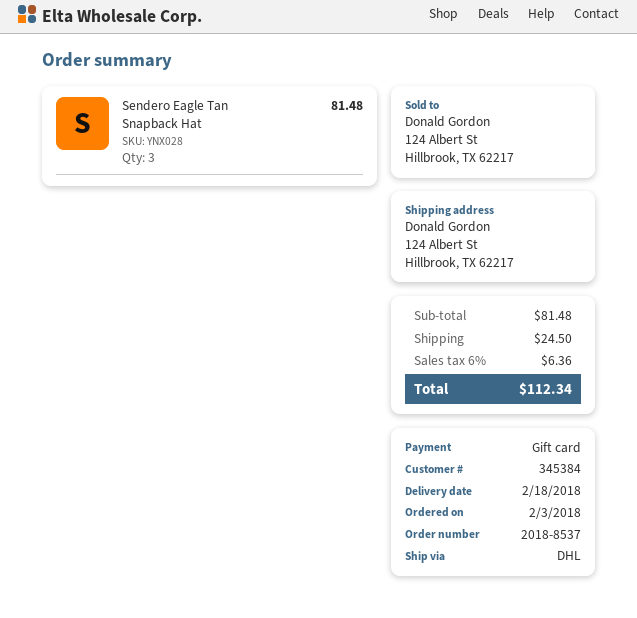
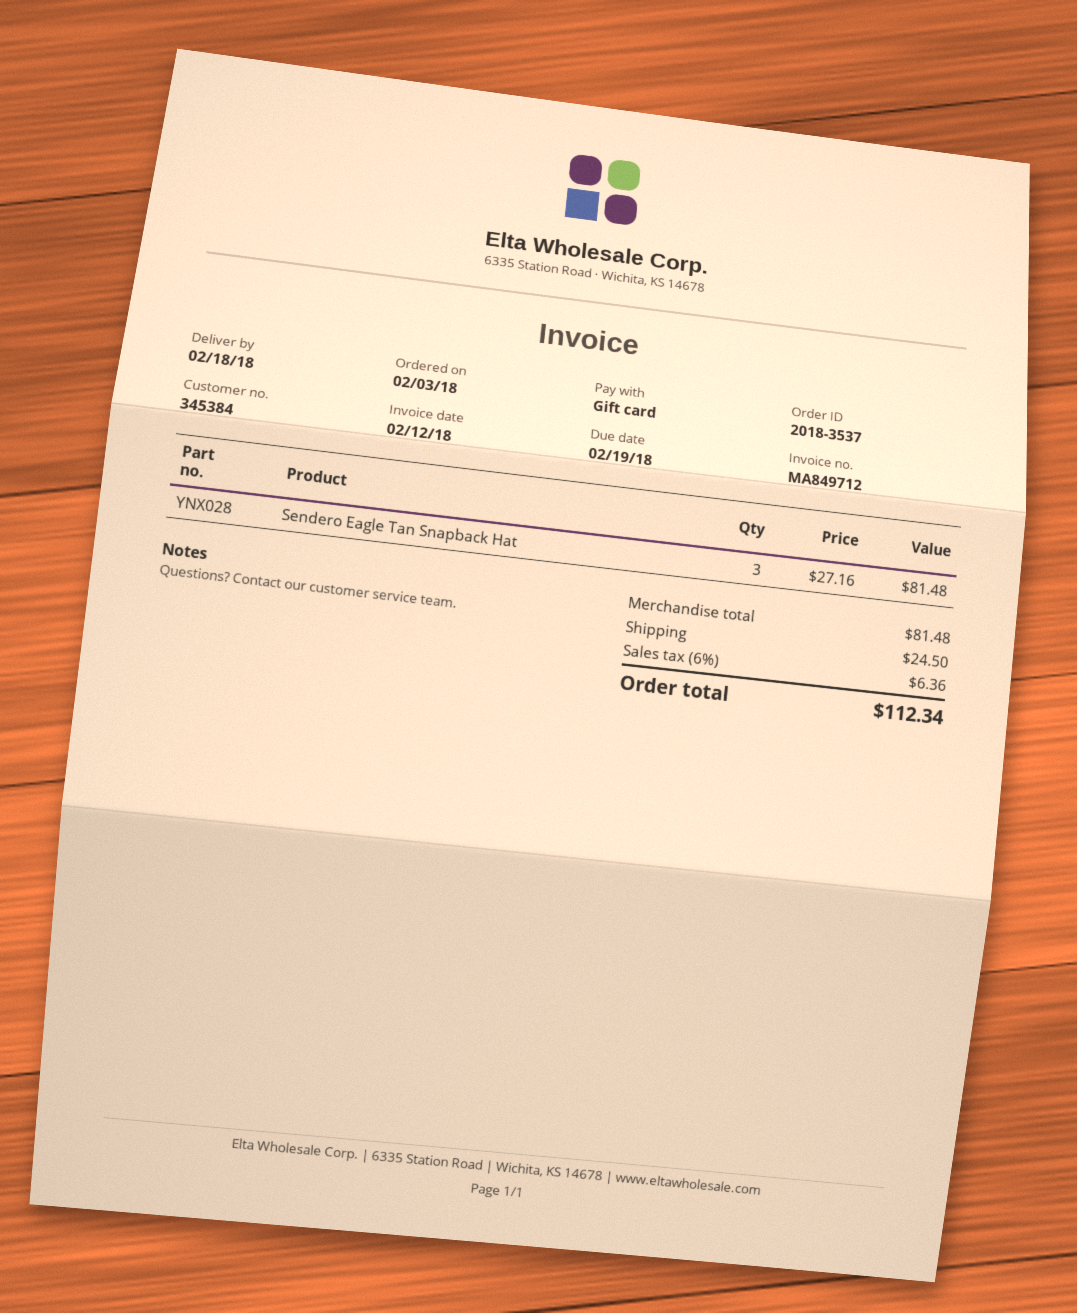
order number: 2018-8537 -> 2018-3537

